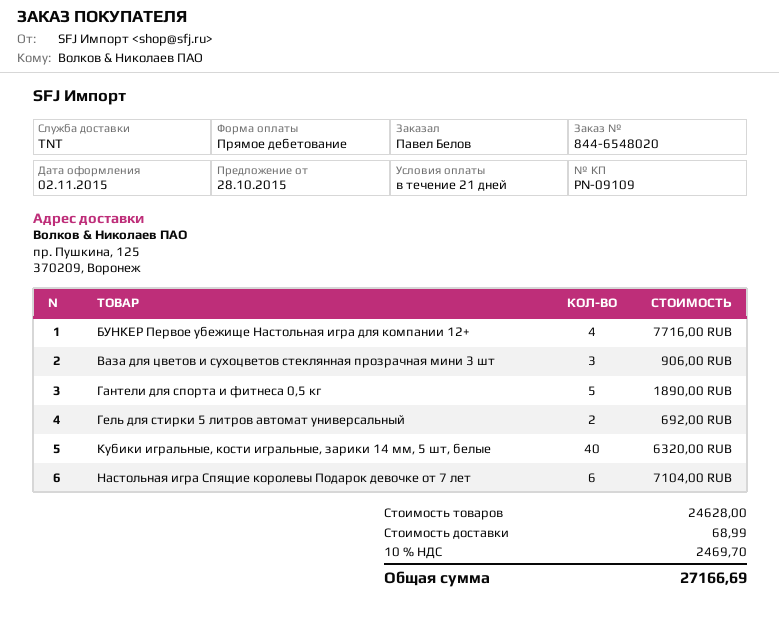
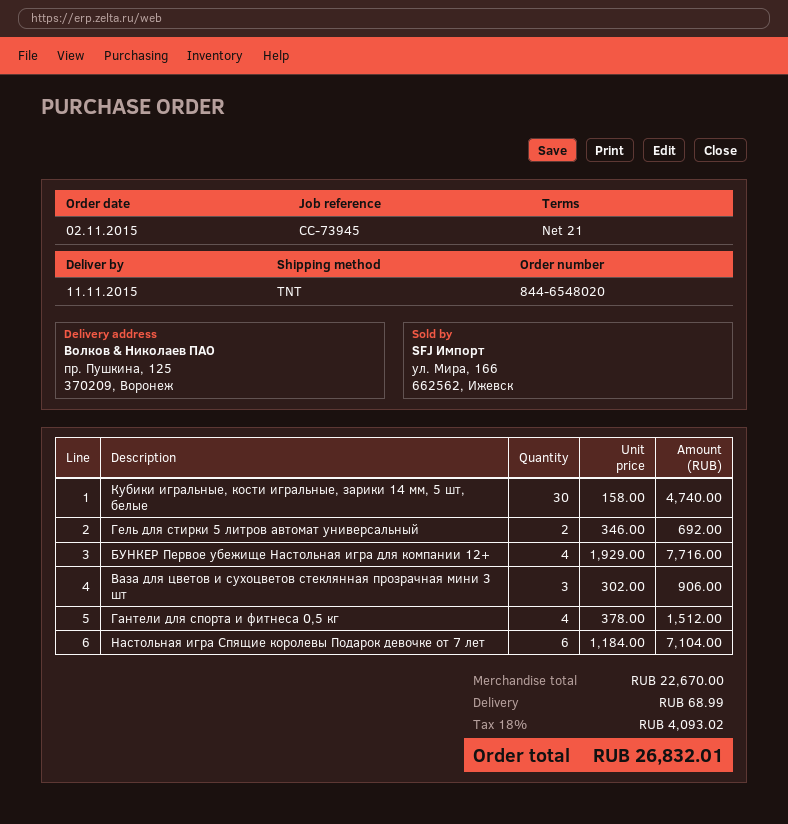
Гантели для спорта и фитнеса 0,5 кг: 5 for 1890.00 -> 4 for 1512.00
Кубики игральные, кости игральные, зарики 14 мм, 5 шт, белые: 40 for 6320.00 -> 30 for 4740.00
subtotal: 24628.00 -> 22670.00
tax: 10% = 2469.70 -> 18% = 4093.02
total: 27166.69 -> 26832.01

